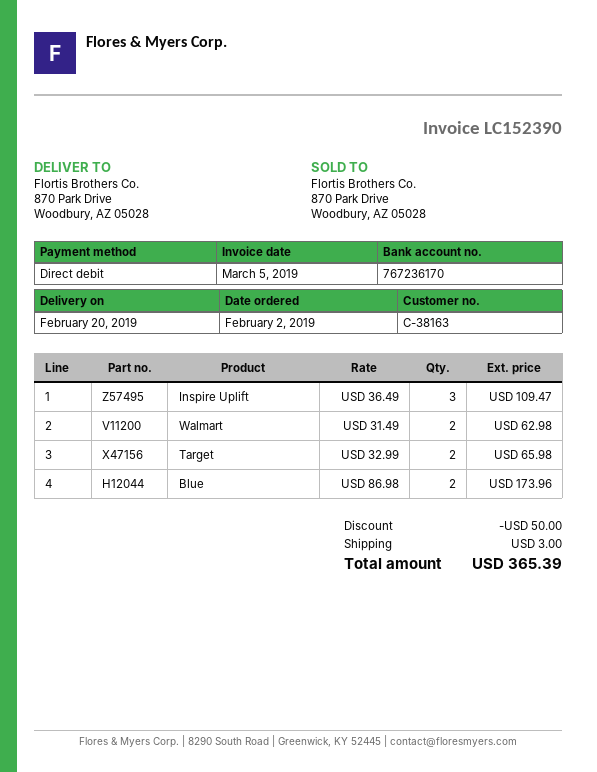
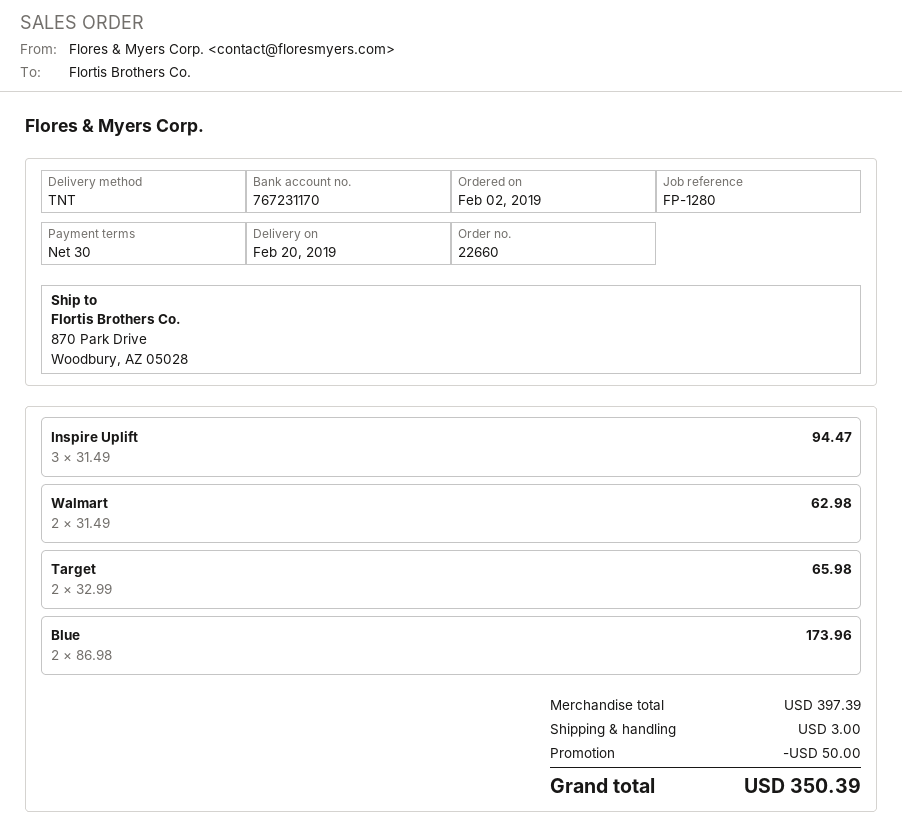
bank account: 767236170 -> 767231170
Inspire Uplift: 3 x 36.49 = 109.47 -> 3 x 31.49 = 94.47
total: 365.39 -> 350.39

